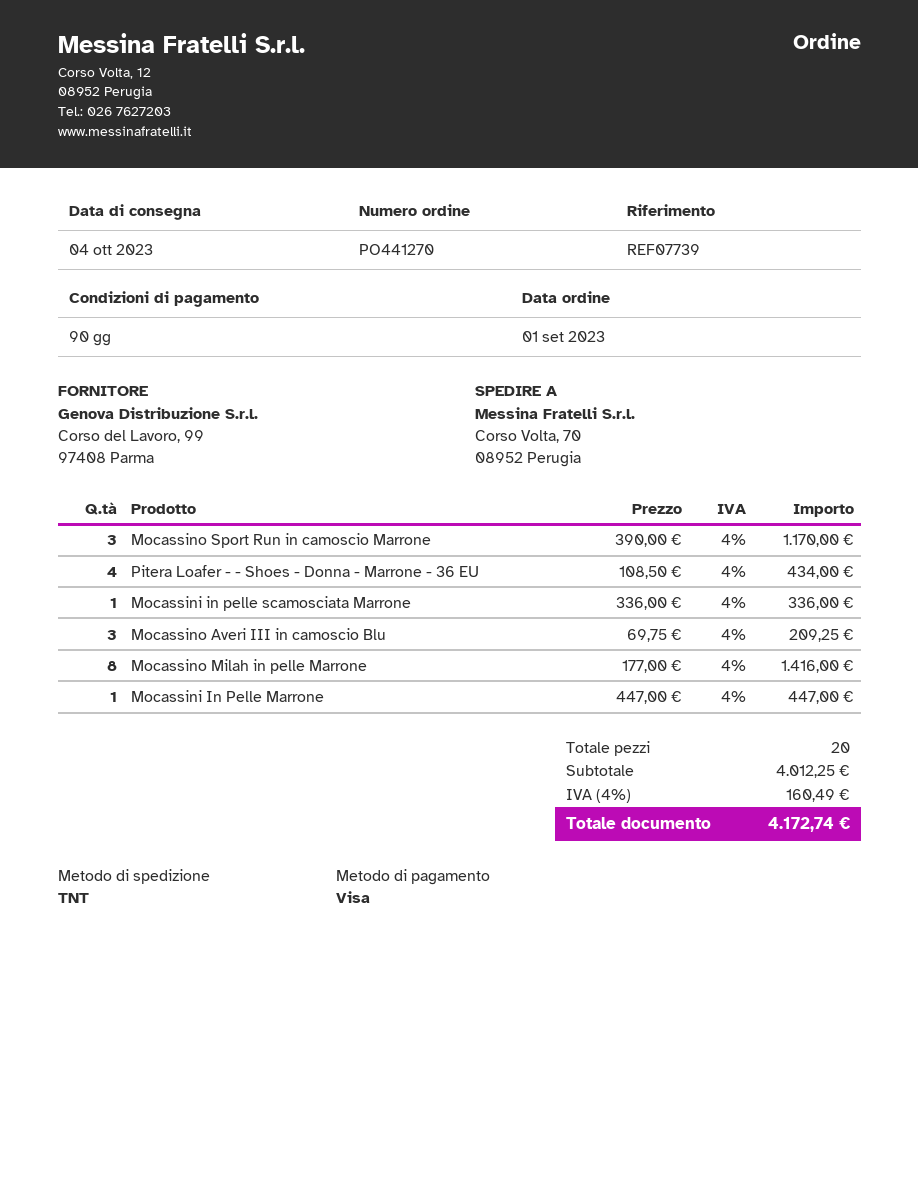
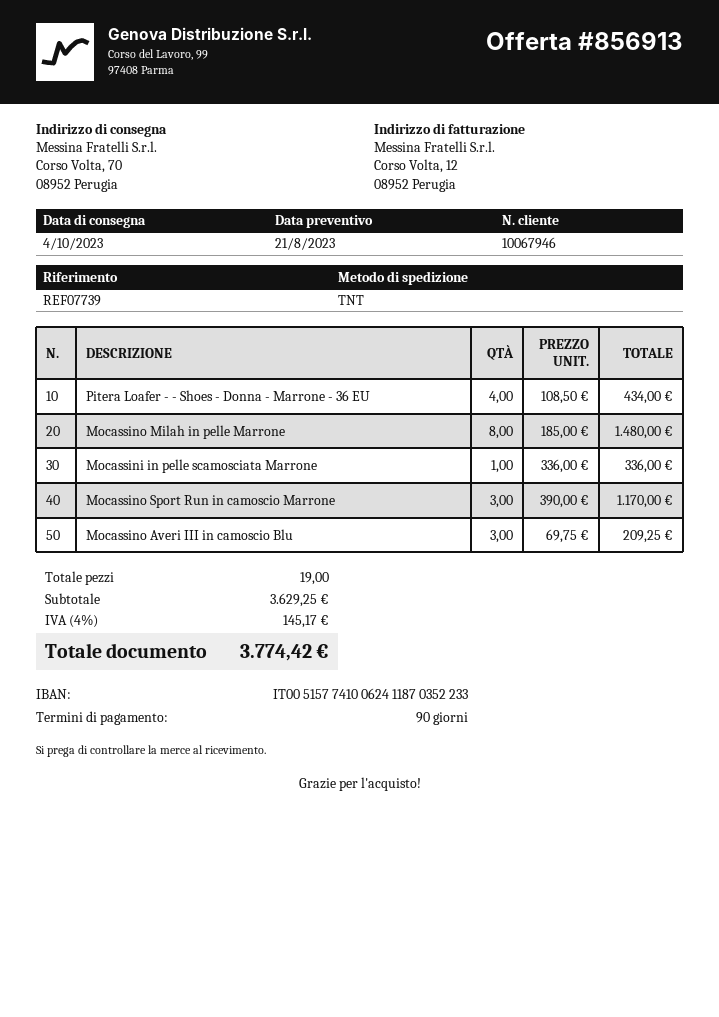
Mocassino Milah in pelle Marrone: 8 x 177.00 = 1416.00 -> 8 x 185.00 = 1480.00
Mocassini In Pelle Marrone: 1 x 447.00 = 447.00 -> none
total quantity: 20 -> 19
subtotal: 4012.25 -> 3629.25
tax: 4% = 160.49 -> 4% = 145.17
total: 4172.74 -> 3774.42

